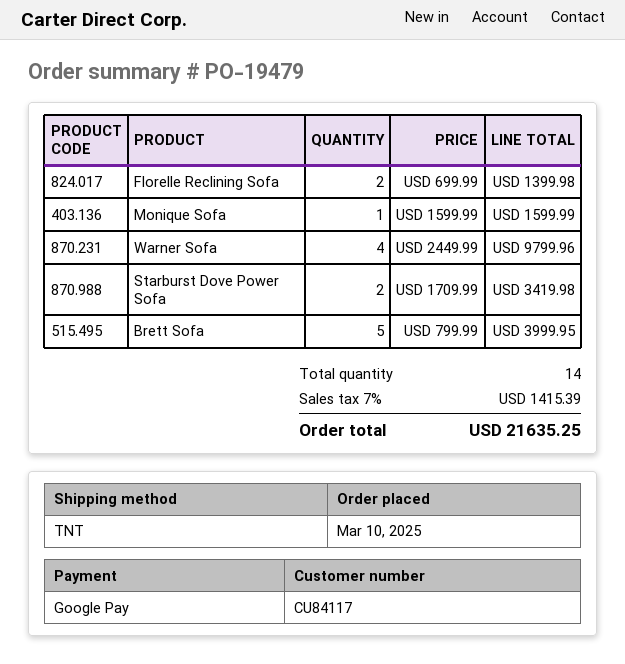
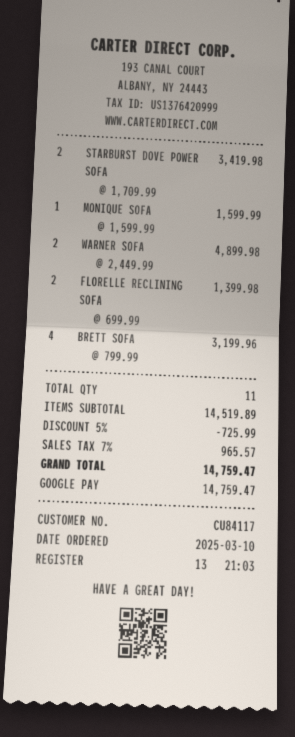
Warner Sofa: 4 x 2449.99 = 9799.96 -> 2 x 2449.99 = 4899.98
Brett Sofa: 5 x 799.99 = 3999.95 -> 4 x 799.99 = 3199.96
total quantity: 14 -> 11
discount: none -> 5% = 725.99
tax: 7% = 1415.39 -> 7% = 965.57
total: 21635.25 -> 14759.47

